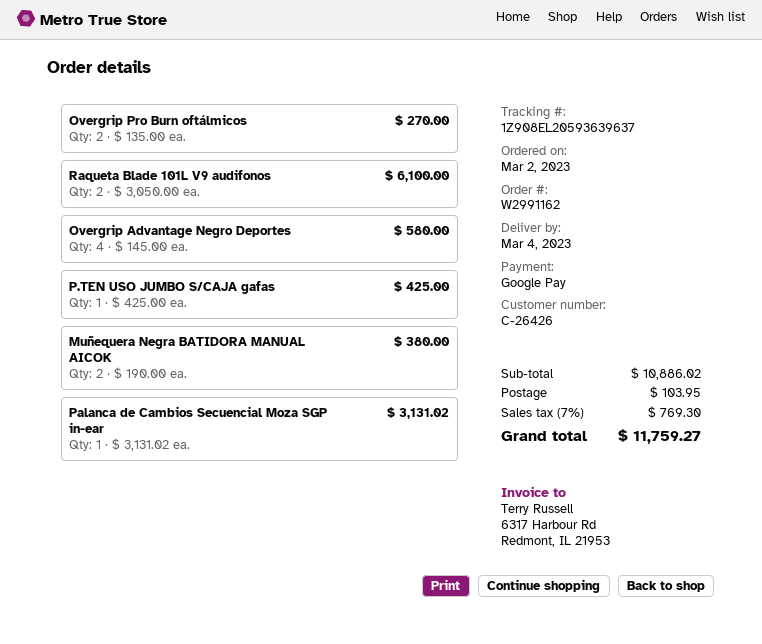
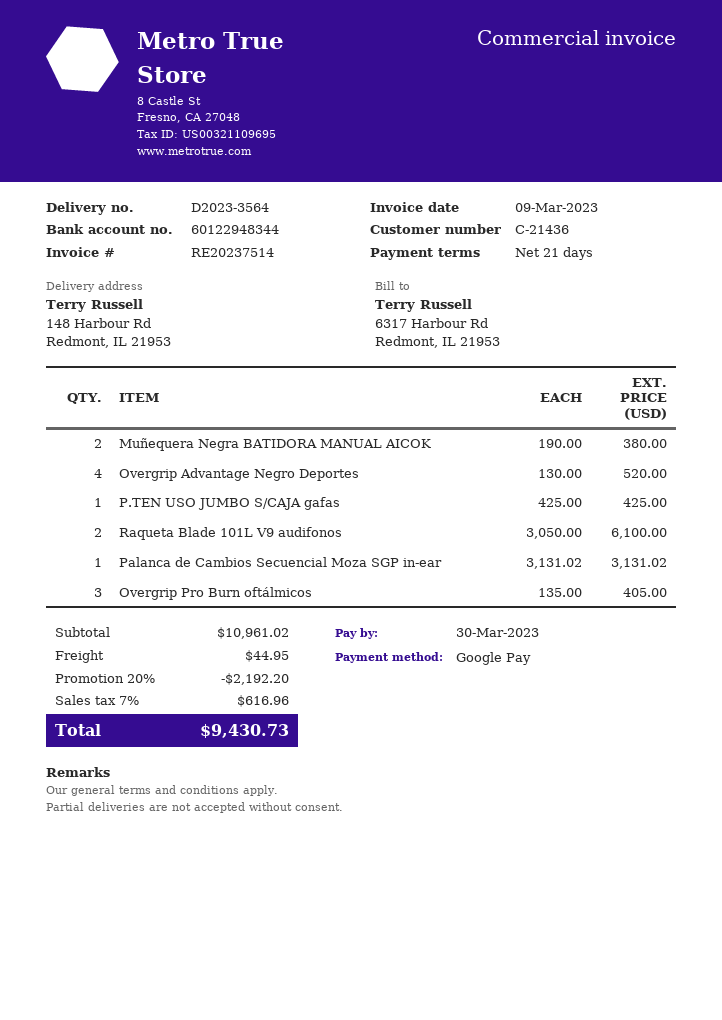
customer number: C-26426 -> C-21436
Overgrip Pro Burn oftálmicos: 2 x 135.00 = 270.00 -> 3 x 135.00 = 405.00
Overgrip Advantage Negro Deportes: 4 x 145.00 = 580.00 -> 4 x 130.00 = 520.00
subtotal: 10886.02 -> 10961.02
discount: none -> 20% = 2192.20
shipping: 103.95 -> 44.95
tax: 7% = 769.30 -> 7% = 616.96
total: 11759.27 -> 9430.73

